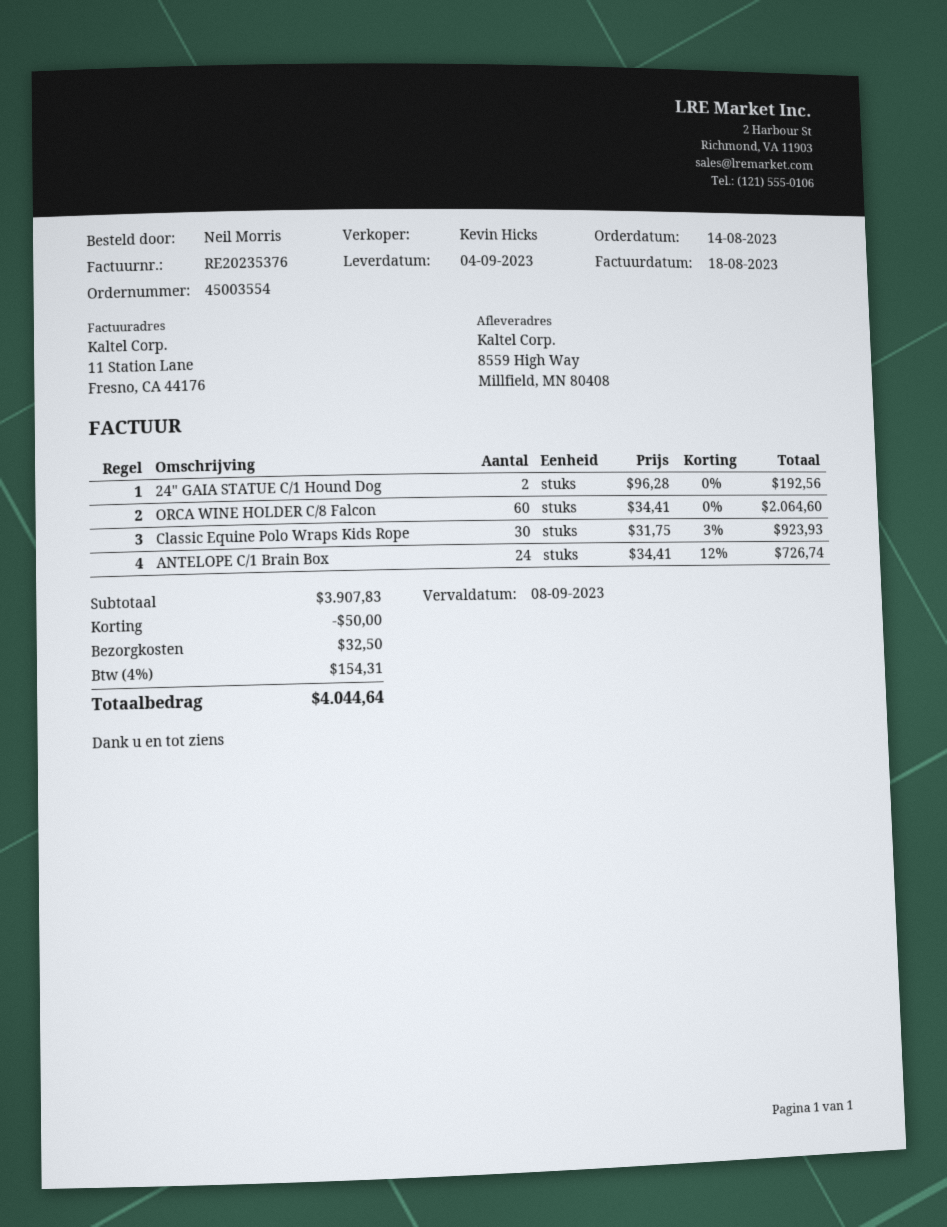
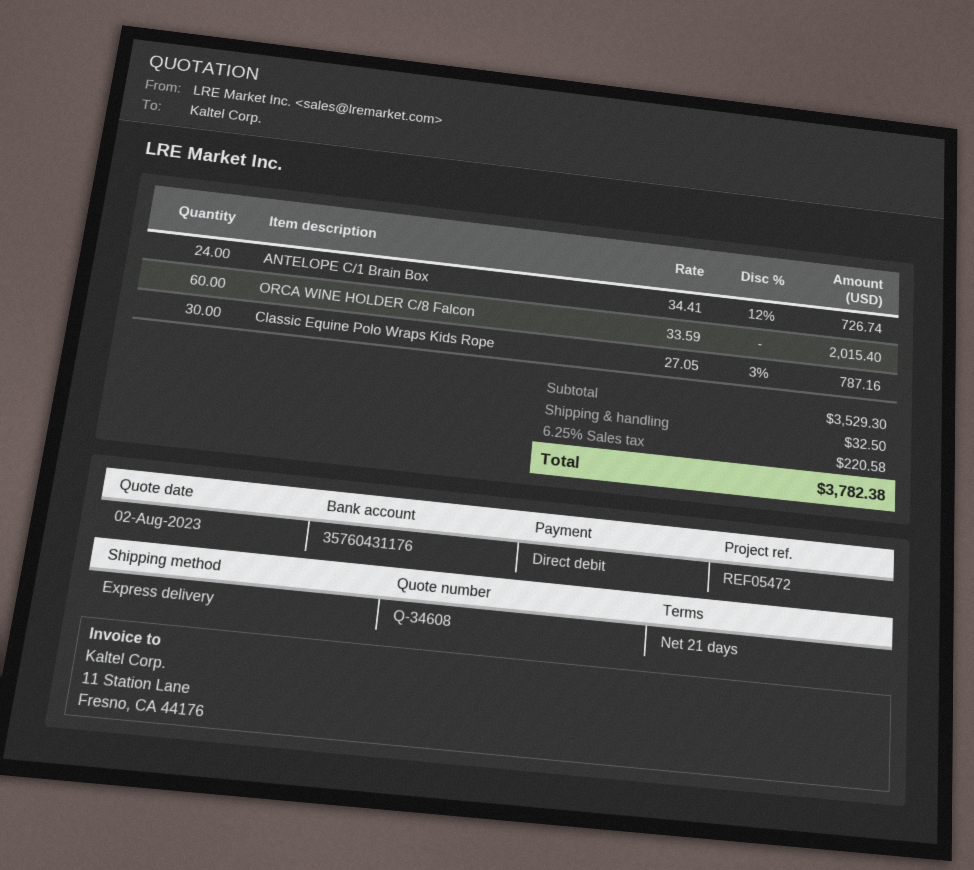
24" GAIA STATUE C/1 Hound Dog: 2 x 96.28 = 192.56 -> none
ORCA WINE HOLDER C/8 Falcon: 60 x 34.41 = 2064.60 -> 60 x 33.59 = 2015.40
Classic Equine Polo Wraps Kids Rope: 30 x 31.75 - 3% = 923.93 -> 30 x 27.05 - 3% = 787.16
subtotal: 3907.83 -> 3529.30
discount: 50.00 -> none
tax: 4% = 154.31 -> 6.25% = 220.58
total: 4044.64 -> 3782.38

